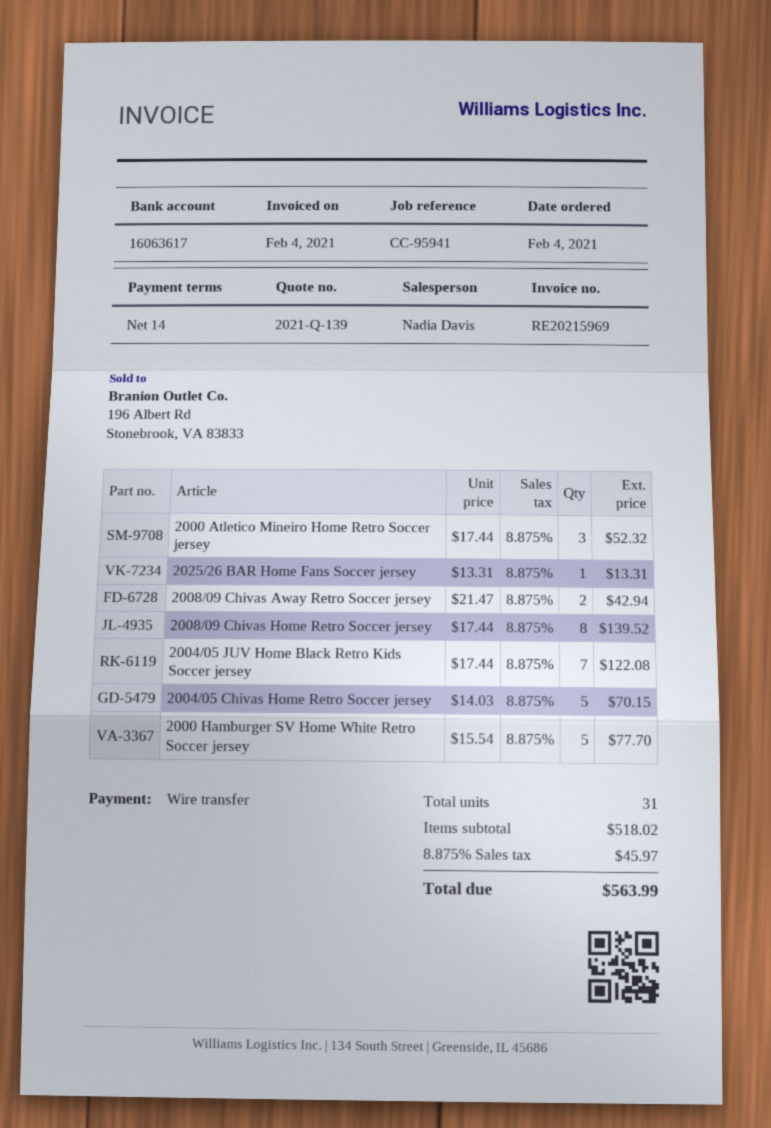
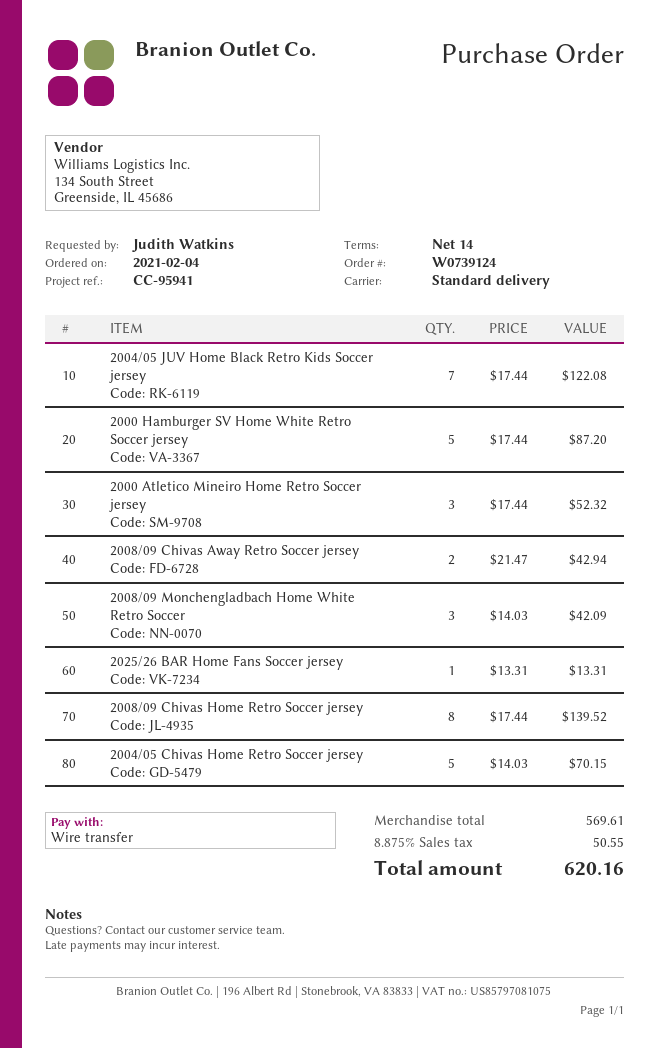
2000 Hamburger SV Home White Retro Soccer jersey: 5 x 15.54 = 77.70 -> 5 x 17.44 = 87.20
2008/09 Monchengladbach Home White Retro Soccer: none -> 3 x 14.03 = 42.09
subtotal: 518.02 -> 569.61
tax: 8.875% = 45.97 -> 8.875% = 50.55
total: 563.99 -> 620.16

